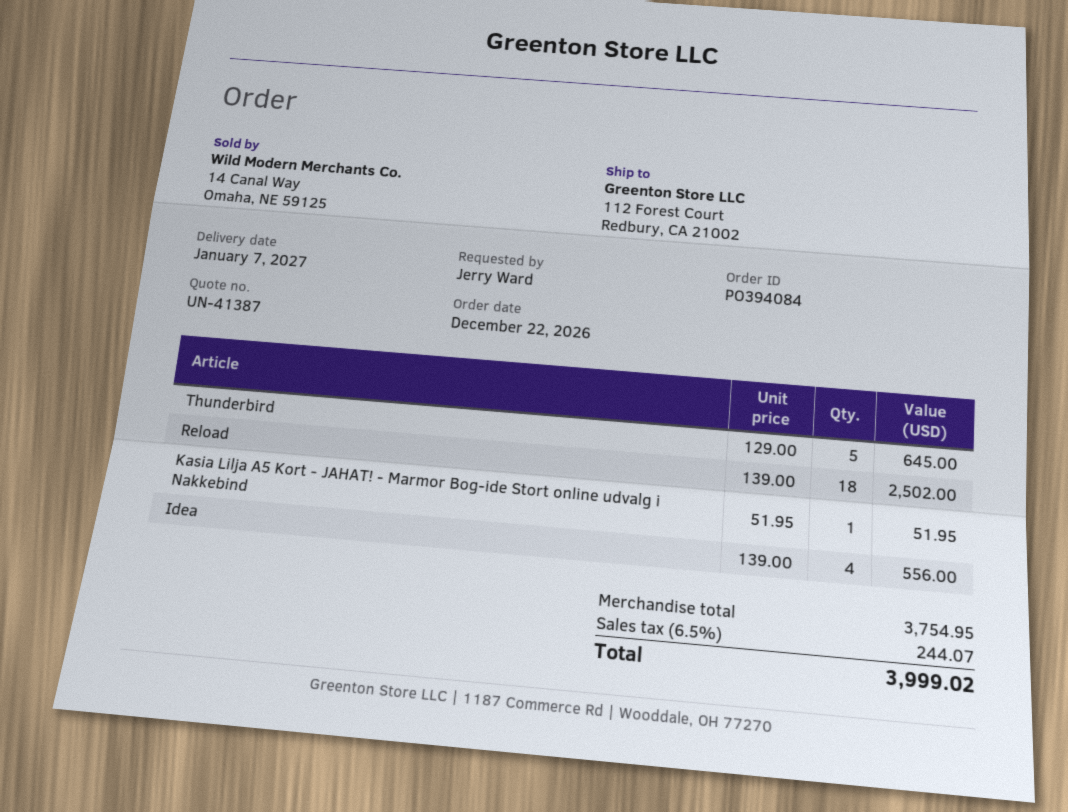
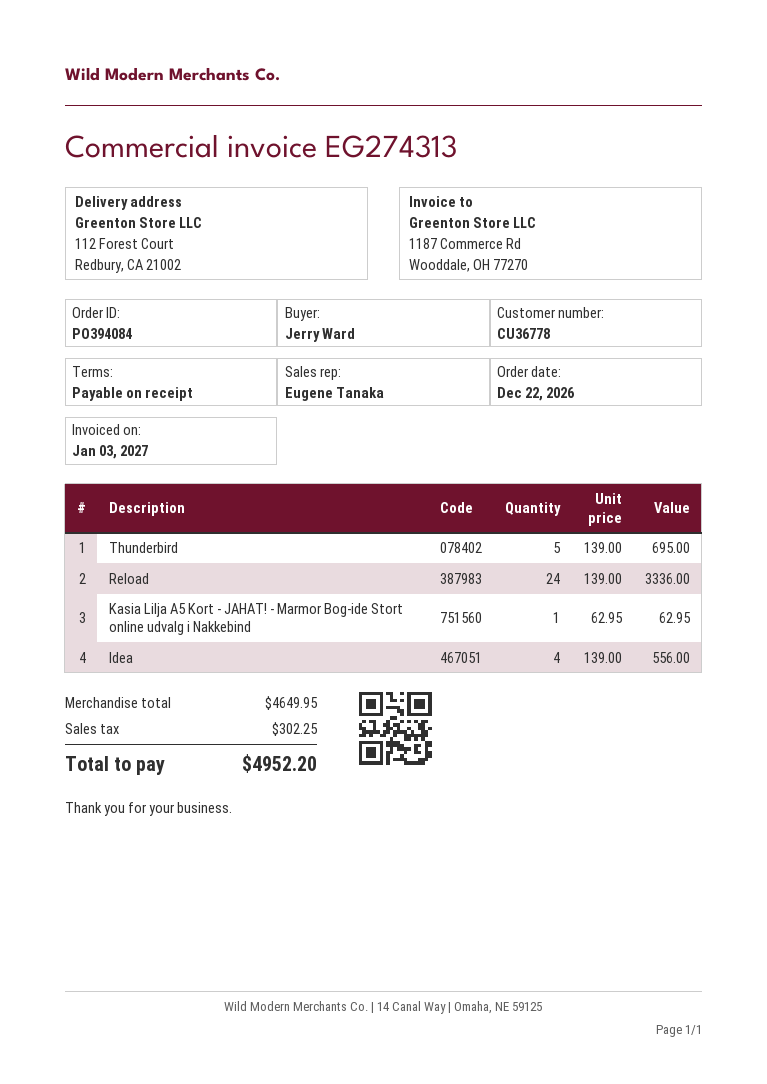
Thunderbird: 5 x 129.00 = 645.00 -> 5 x 139.00 = 695.00
Reload: 18 x 139.00 = 2502.00 -> 24 x 139.00 = 3336.00
Kasia Lilja A5 Kort - JAHAT! - Marmor Bog-ide Stort online udvalg i Nakkebind: 1 x 51.95 = 51.95 -> 1 x 62.95 = 62.95
subtotal: 3754.95 -> 4649.95
tax: 244.07 -> 302.25
total: 3999.02 -> 4952.20

